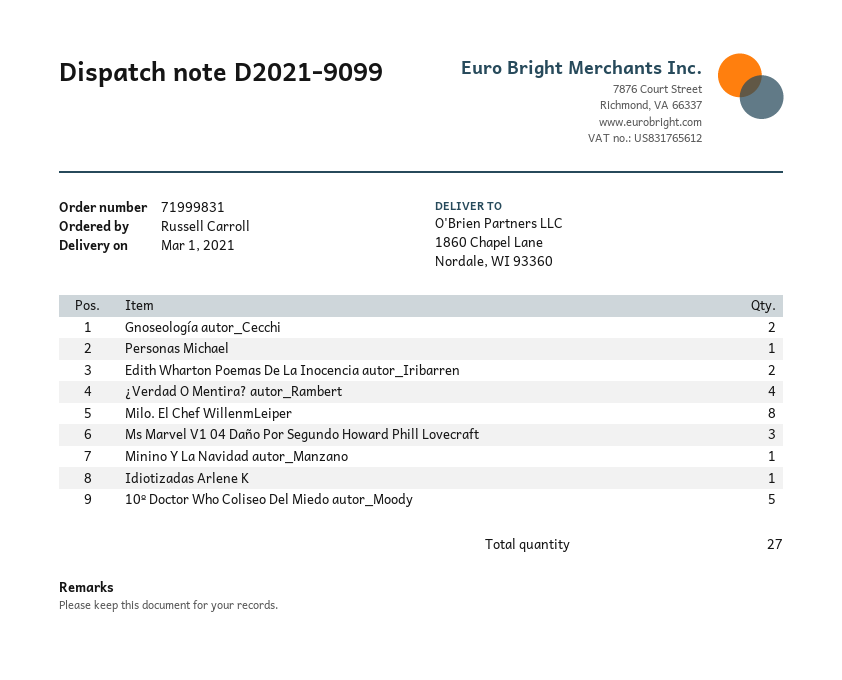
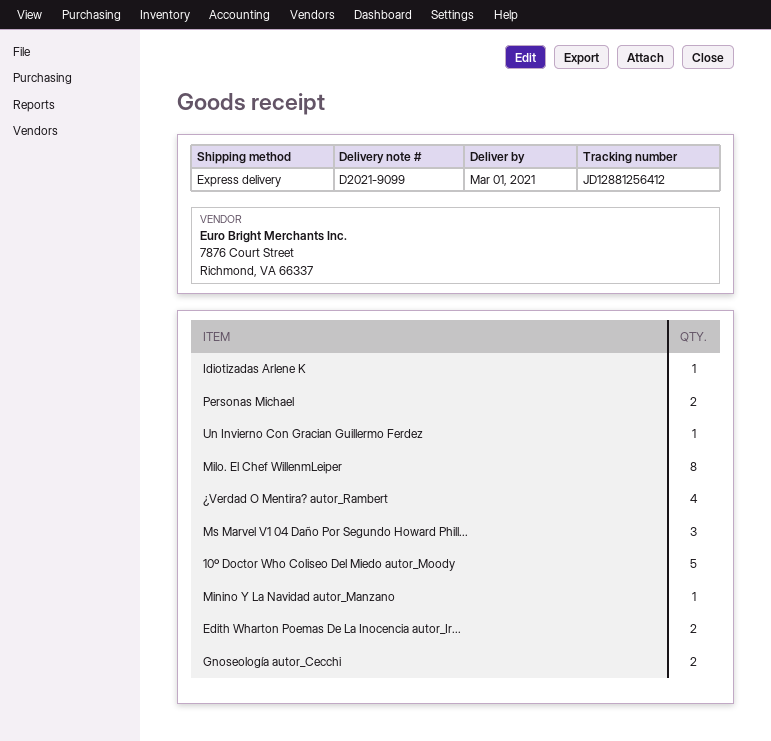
Personas Michael: 1 -> 2
Un Invierno Con Gracian Guillermo Ferdez: none -> 1

